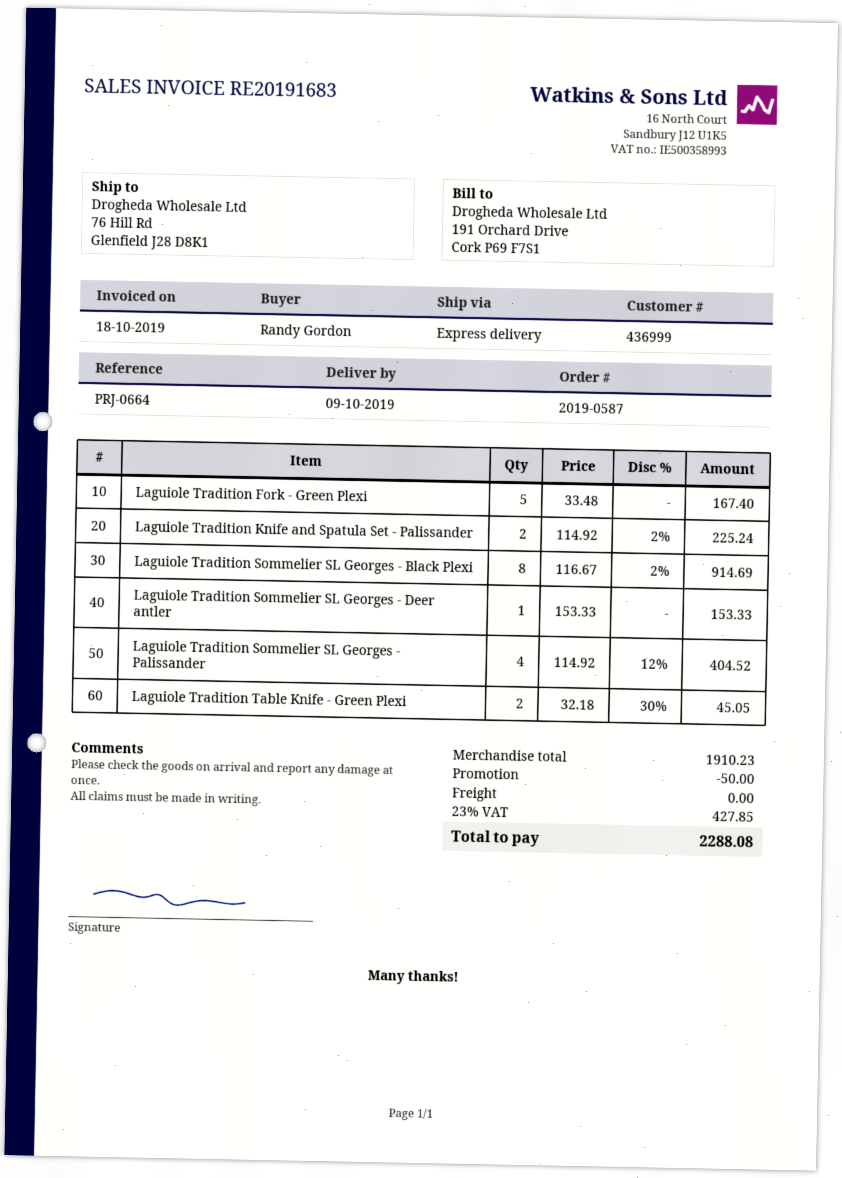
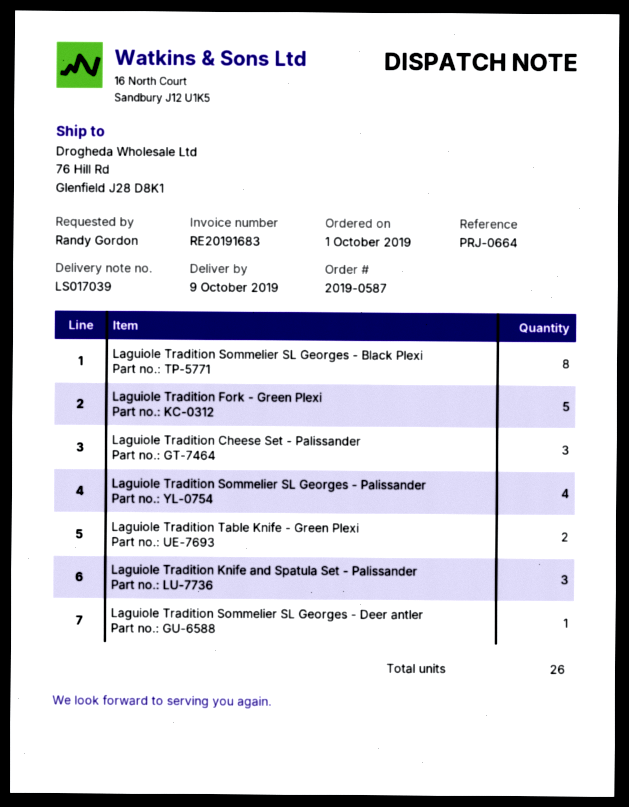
Laguiole Tradition Knife and Spatula Set - Palissander: 2 -> 3
Laguiole Tradition Cheese Set - Palissander: none -> 3

